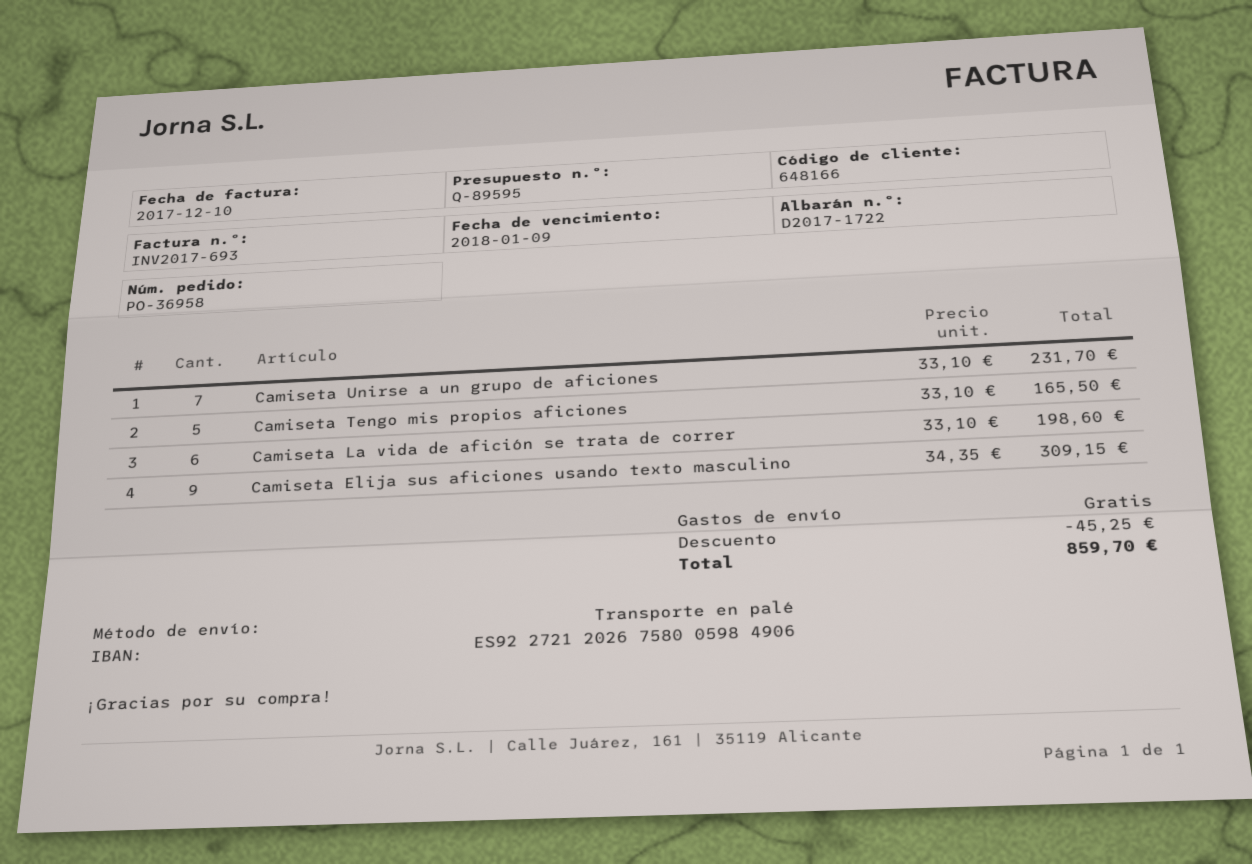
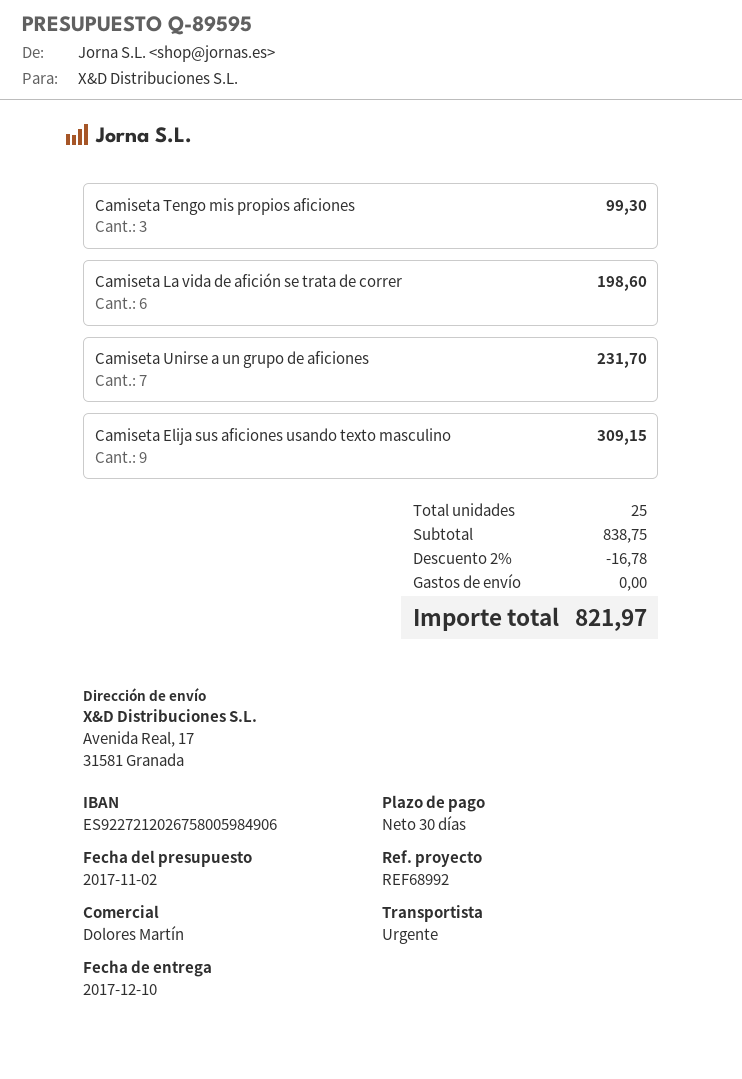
shipping method: pallet freight -> express
Camiseta Tengo mis propios aficiones: 5 for 165.50 -> 3 for 99.30
discount: 45.25 -> 16.78
total: 859.70 -> 821.97

